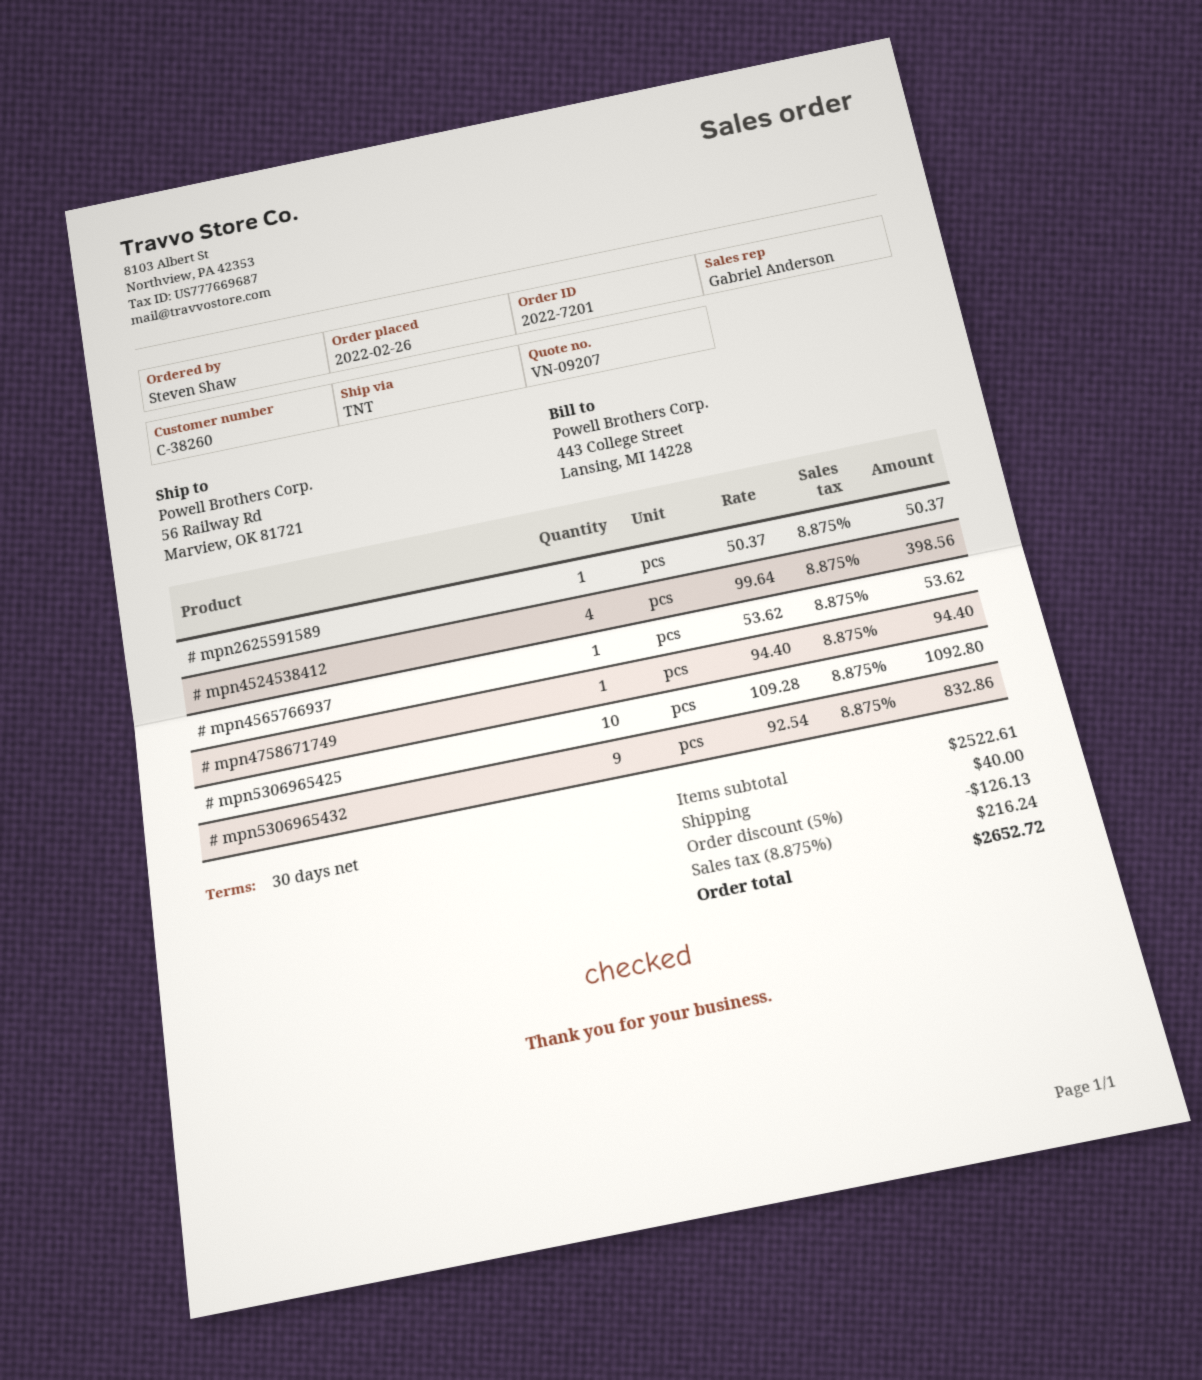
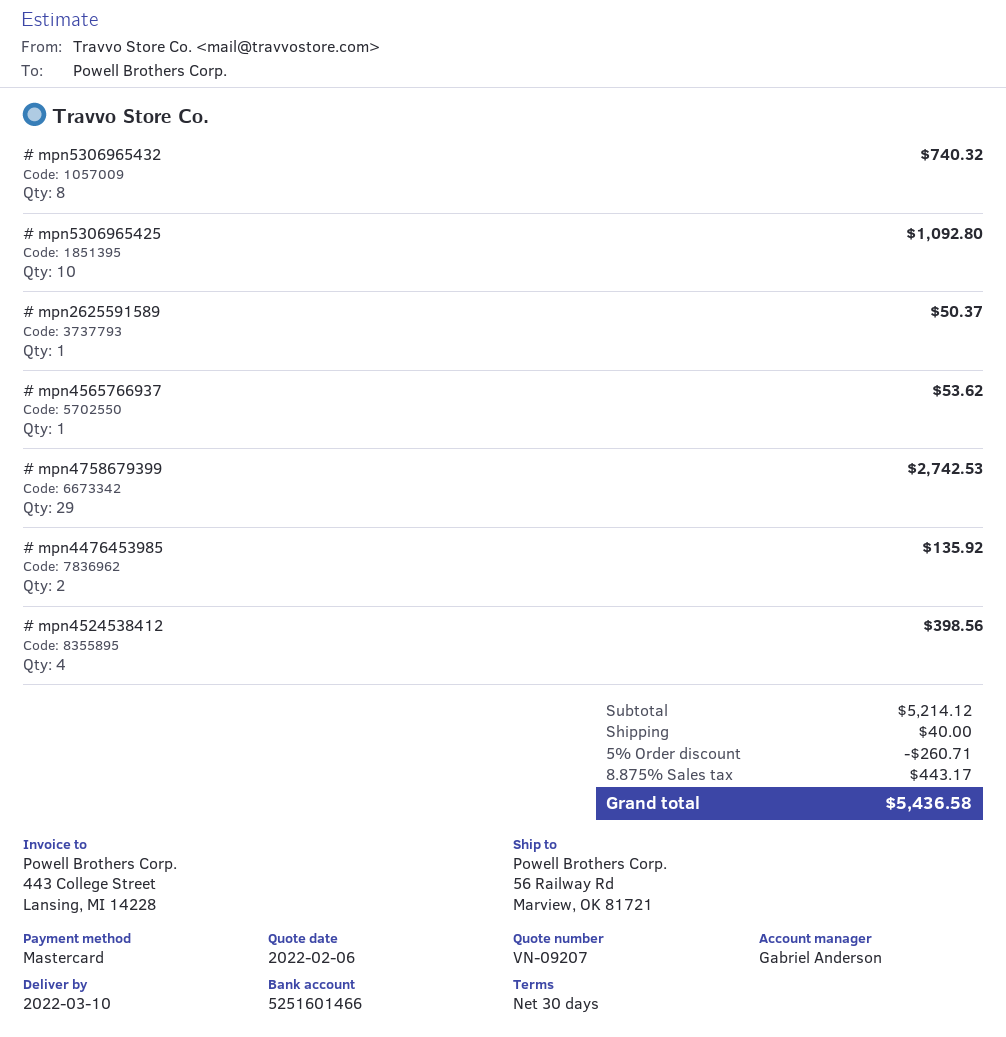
# mpn4758671749: 1 for 94.40 -> none
# mpn5306965432: 9 for 832.86 -> 8 for 740.32
# mpn4758679399: none -> 29 for 2742.53
# mpn4476453985: none -> 2 for 135.92
subtotal: 2522.61 -> 5214.12
discount: 5% = 126.13 -> 5% = 260.71
tax: 8.875% = 216.24 -> 8.875% = 443.17
total: 2652.72 -> 5436.58

